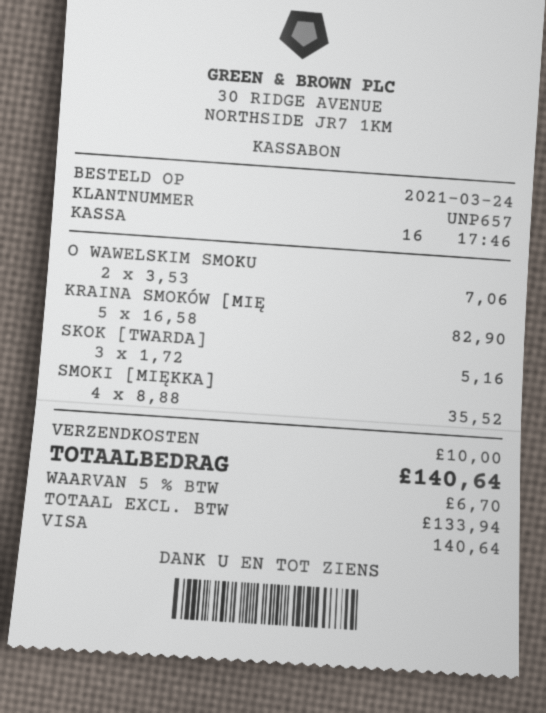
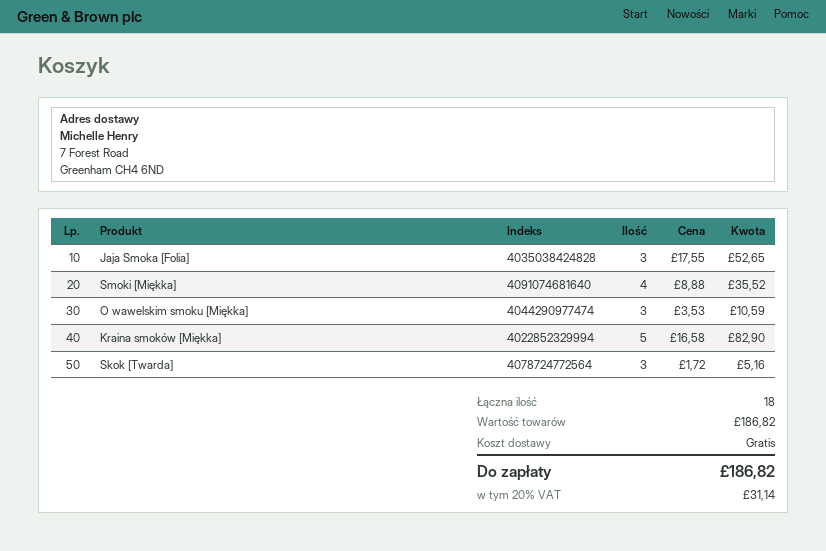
O WAWELSKIM SMOKU: 2 x 3.53 = 7.06 -> 3 x 3.53 = 10.59
Jaja Smoka [Folia]: none -> 3 x 17.55 = 52.65
shipping: 10.00 -> 0.00
tax: 5% = 6.70 -> 20% = 31.14
total: 140.64 -> 186.82

